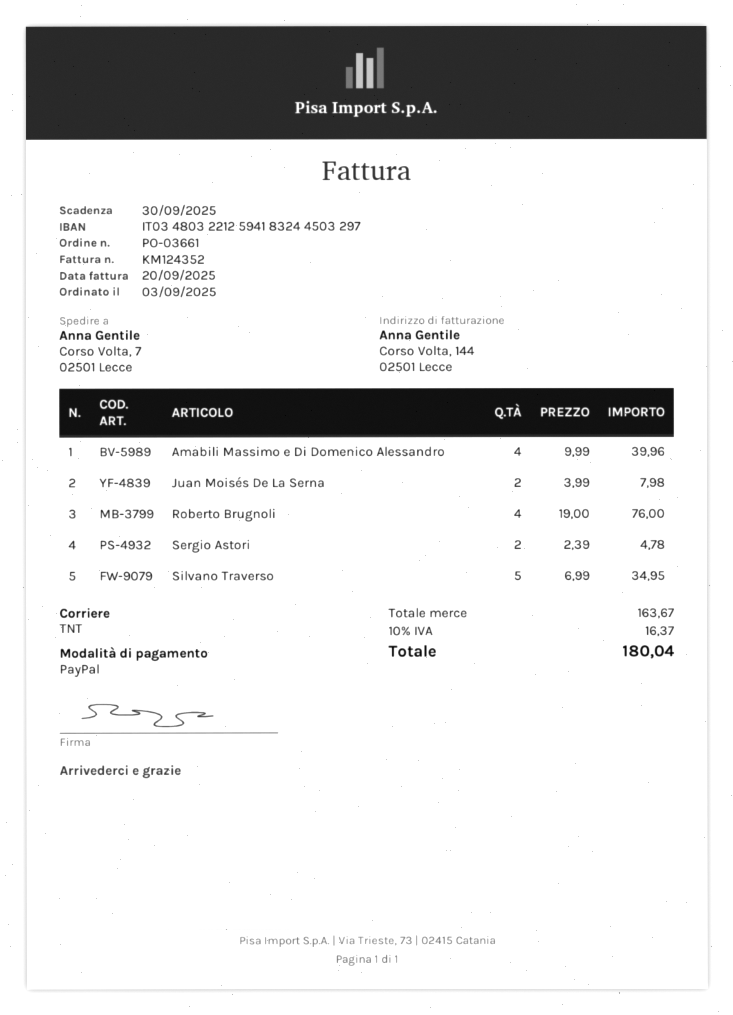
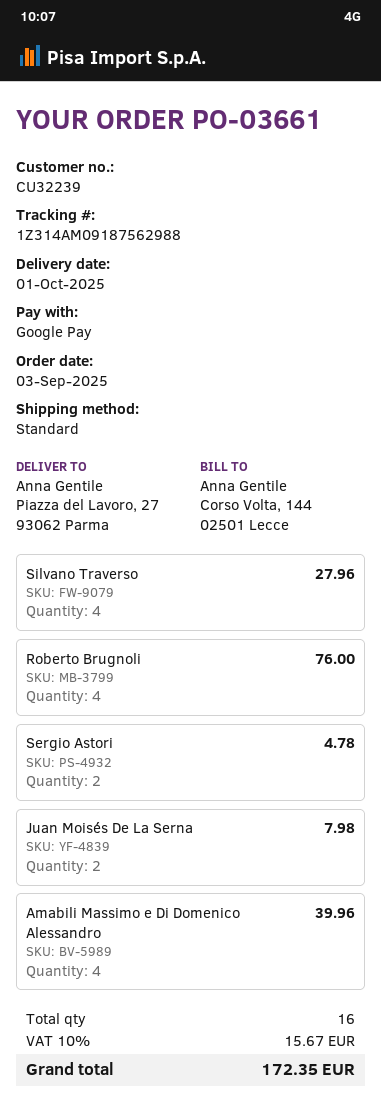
payment method: PayPal -> Google Pay
shipping method: TNT -> standard
ship to: Corso Volta, 7, 02501 Lecce -> Piazza del Lavoro, 27, 93062 Parma
Silvano Traverso: 5 for 34.95 -> 4 for 27.96
tax: 10% = 16.37 -> 10% = 15.67
total: 180.04 -> 172.35

